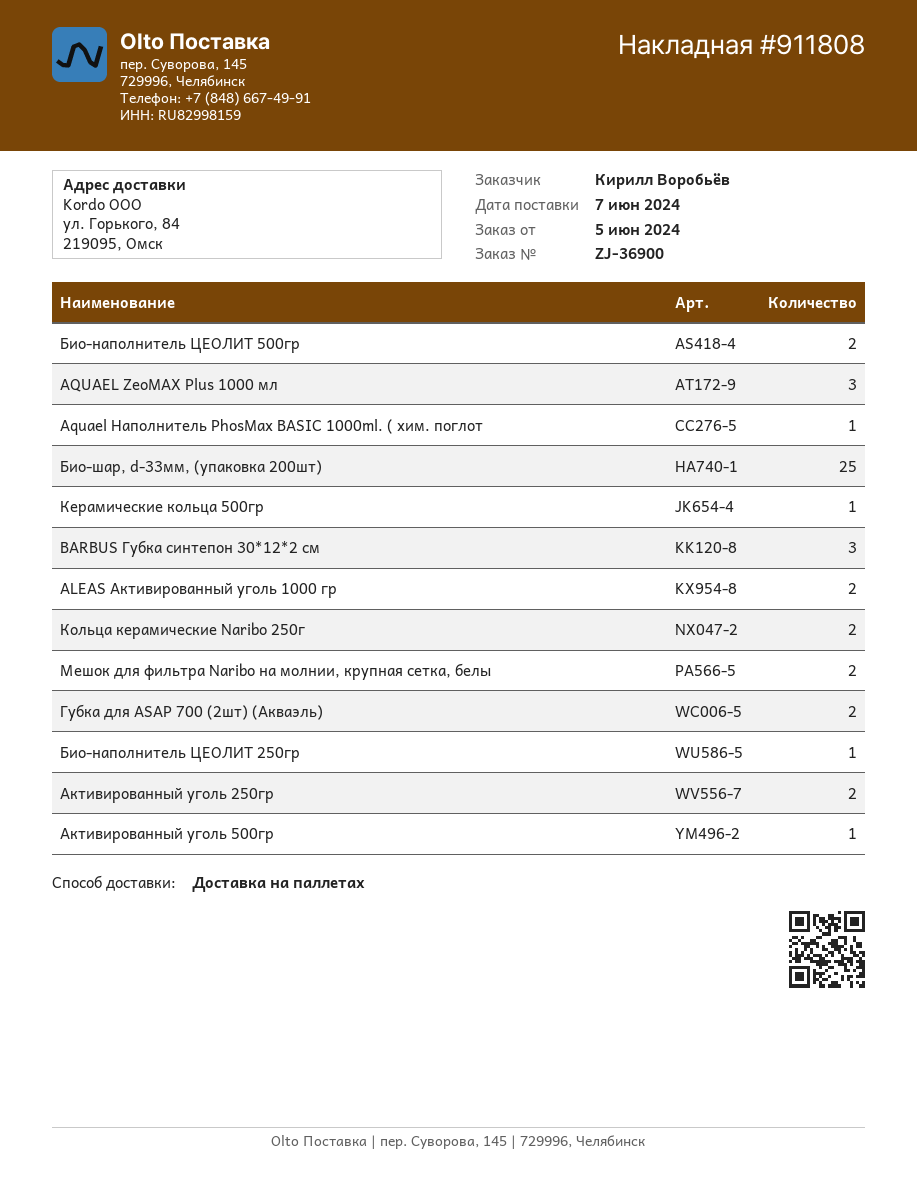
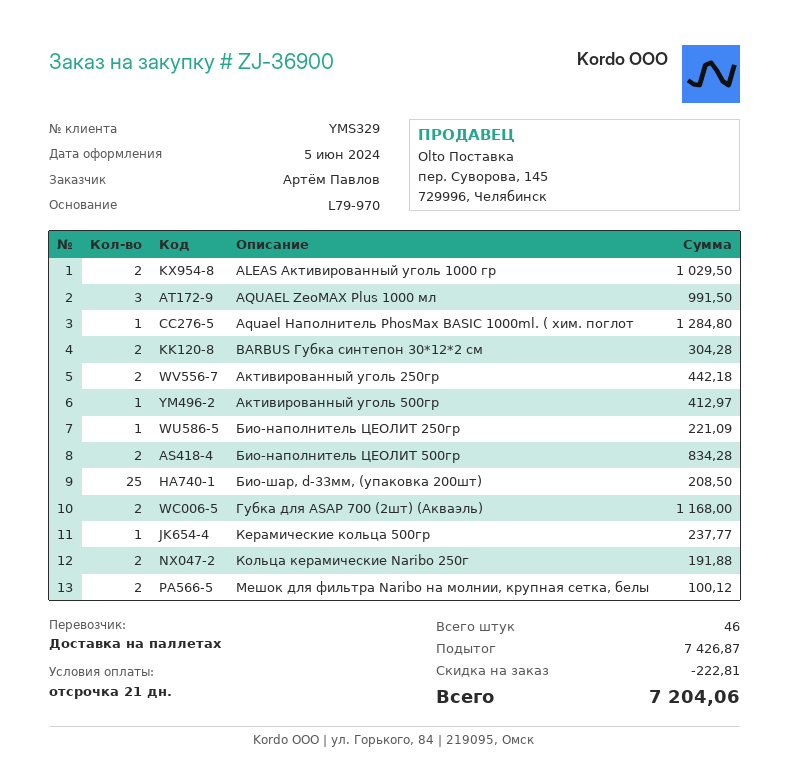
ordered by: Кирилл Воробьёв -> Артём Павлов
BARBUS Губка синтепон 30*12*2 см: 3 -> 2

